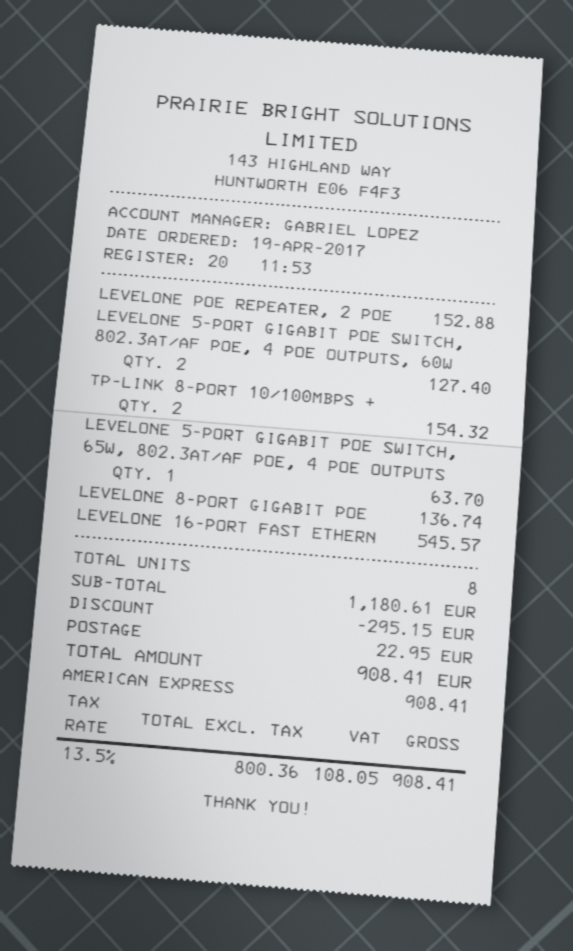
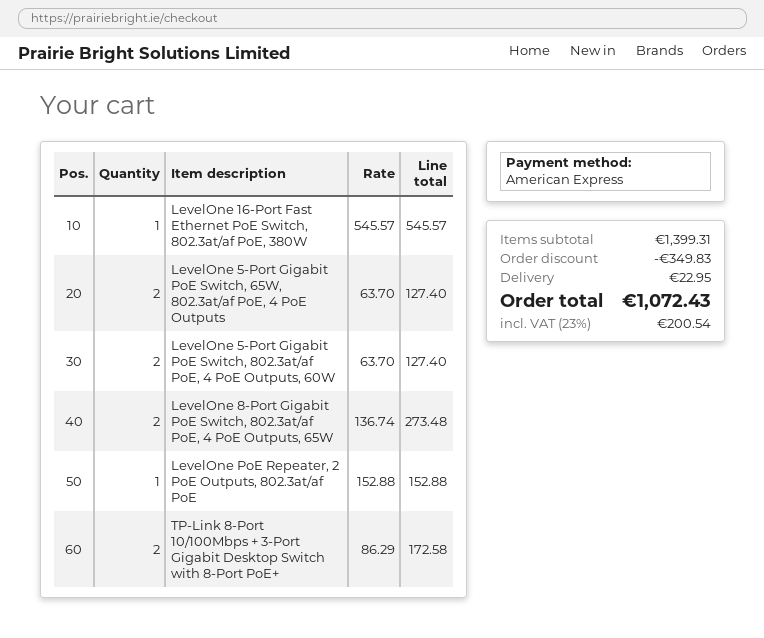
TP-LINK 8-PORT 10/100MBPS +: 2 for 154.32 -> 2 for 172.58
LEVELONE 5-PORT GIGABIT POE SWITCH, 65W, 802.3AT/AF POE, 4 POE OUTPUTS: 1 for 63.70 -> 2 for 127.40
LEVELONE 8-PORT GIGABIT POE: 1 for 136.74 -> 2 for 273.48
subtotal: 1180.61 -> 1399.31
discount: 295.15 -> 349.83
tax: 13.5% = 108.05 -> 23% = 200.54
total: 908.41 -> 1072.43

